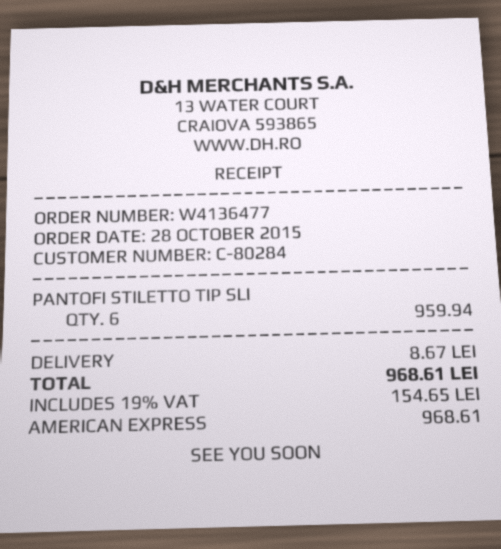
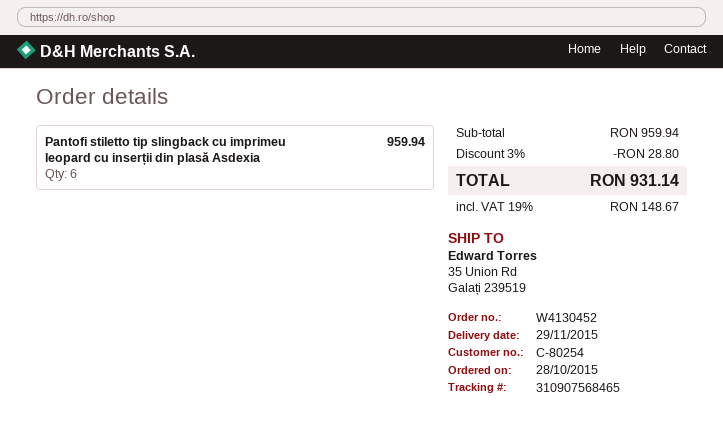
order number: W4136477 -> W4130452
customer number: C-80284 -> C-80254
discount: none -> 3% = 28.80
shipping: 8.67 -> none
tax: 19% = 154.65 -> 19% = 148.67
total: 968.61 -> 931.14

